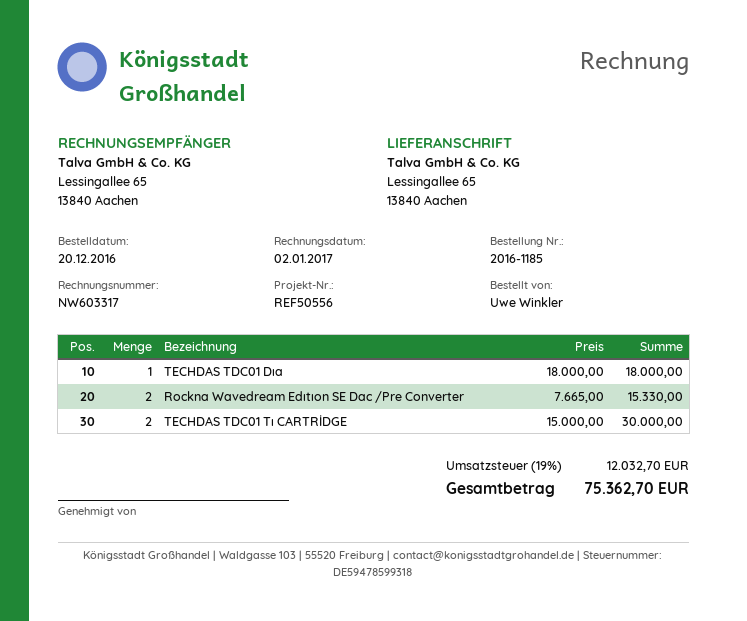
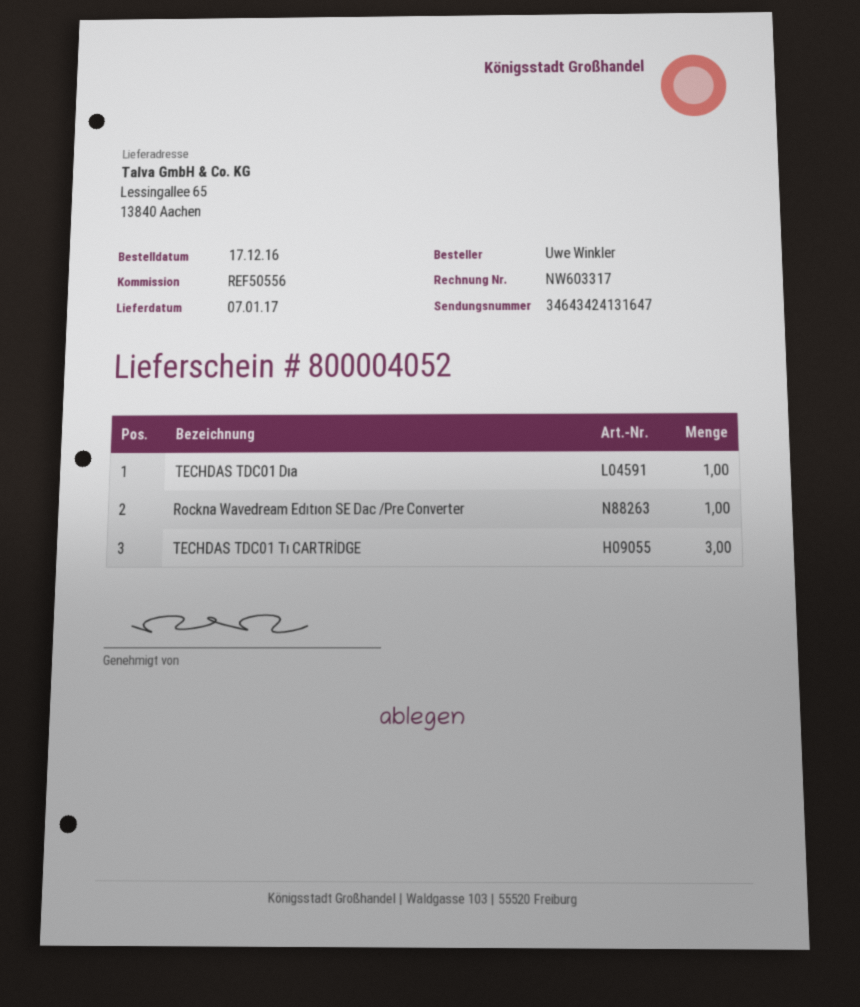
order date: 2016-12-20 -> 2016-12-17
Rockna Wavedream Edıtıon SE Dac /Pre Converter: 2 -> 1
TECHDAS TDC01 Tı CARTRİDGE: 2 -> 3

